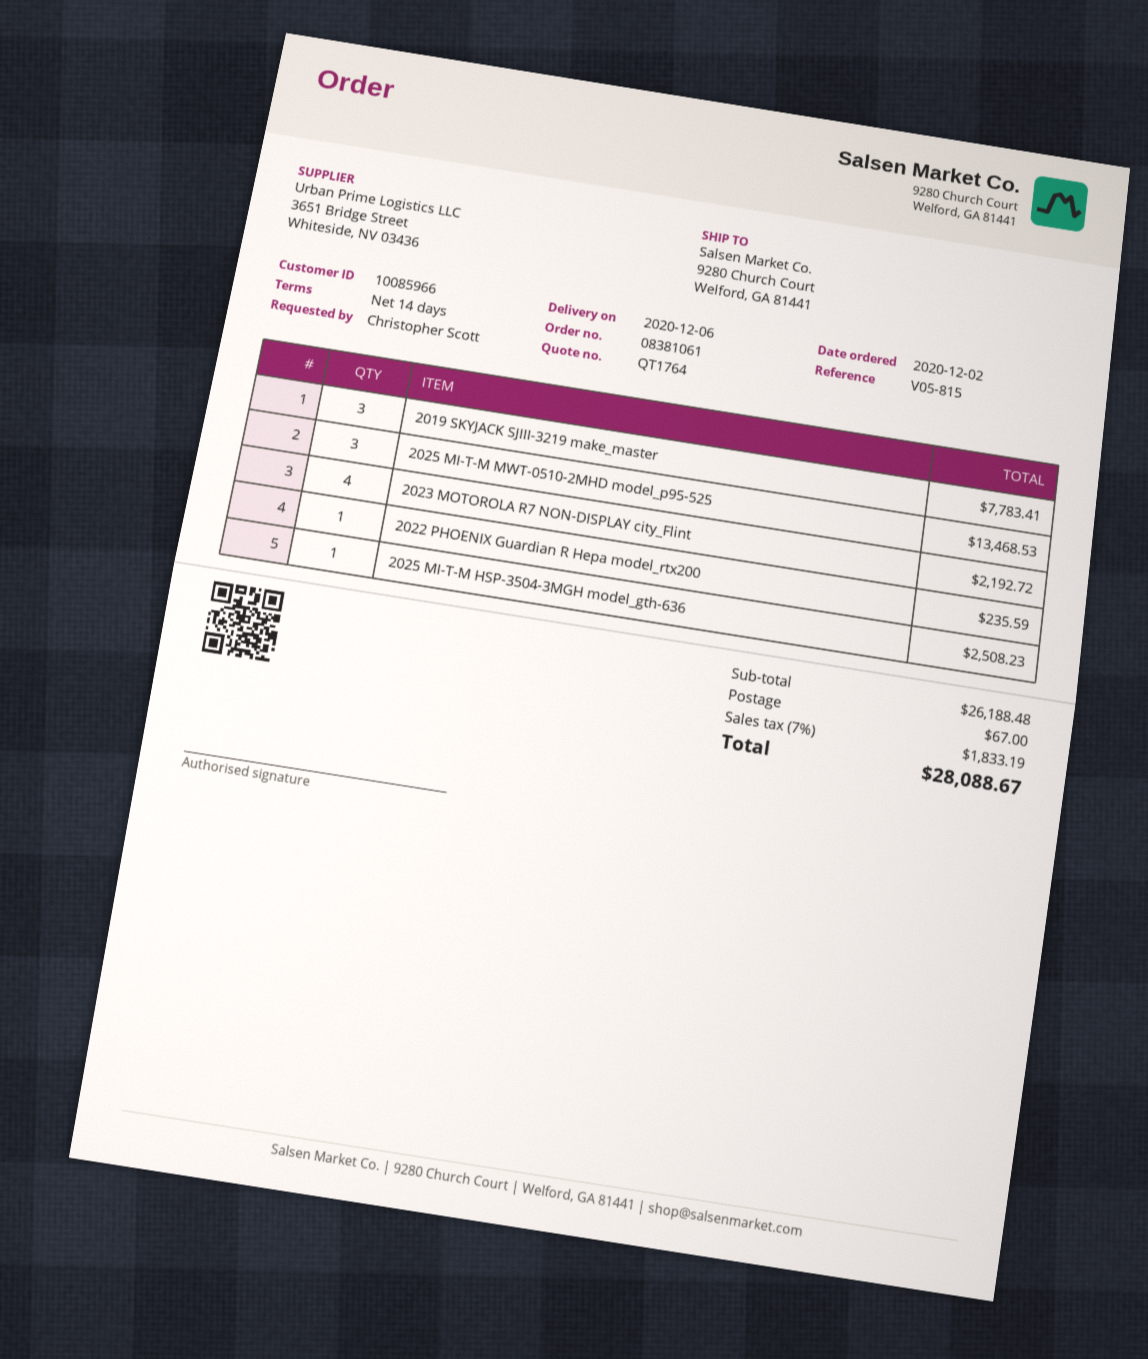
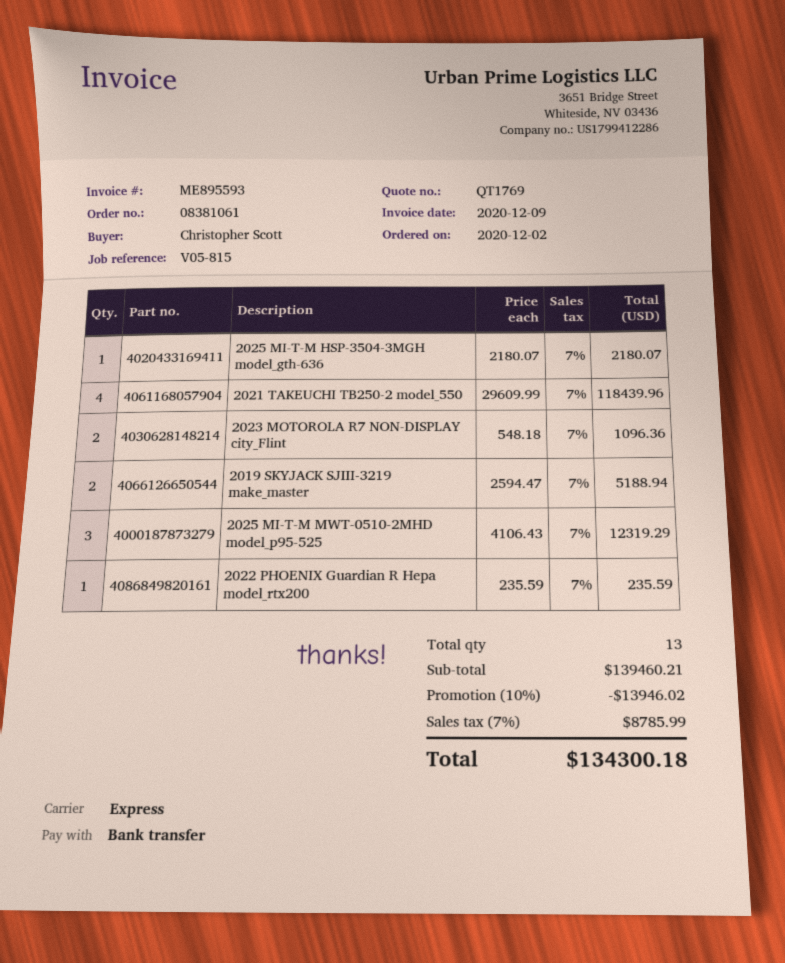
quote number: QT1764 -> QT1769
2019 SKYJACK SJIII-3219 make_master: 3 for 7783.41 -> 2 for 5188.94
2025 MI-T-M MWT-0510-2MHD model_p95-525: 3 for 13468.53 -> 3 for 12319.29
2023 MOTOROLA R7 NON-DISPLAY city_Flint: 4 for 2192.72 -> 2 for 1096.36
2025 MI-T-M HSP-3504-3MGH model_gth-636: 1 for 2508.23 -> 1 for 2180.07
2021 TAKEUCHI TB250-2 model_550: none -> 4 for 118439.96
subtotal: 26188.48 -> 139460.21
discount: none -> 10% = 13946.02
shipping: 67.00 -> none
tax: 7% = 1833.19 -> 7% = 8785.99
total: 28088.67 -> 134300.18

